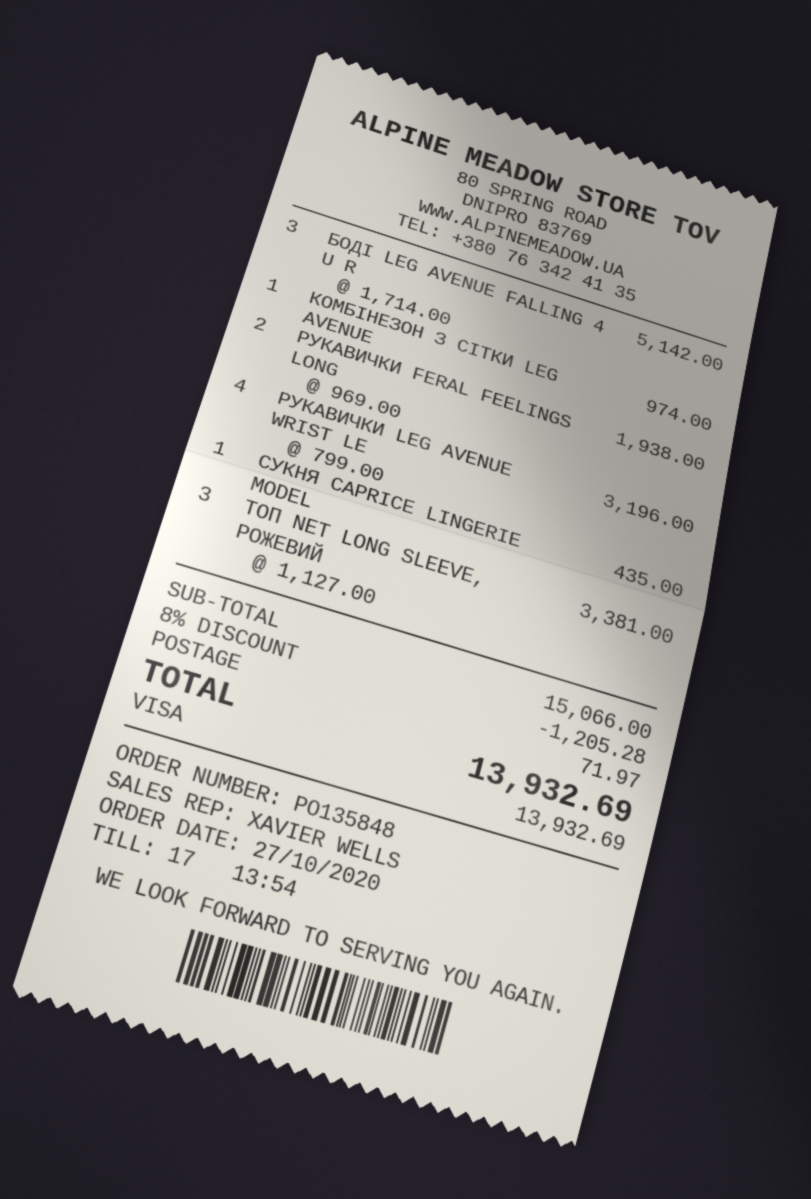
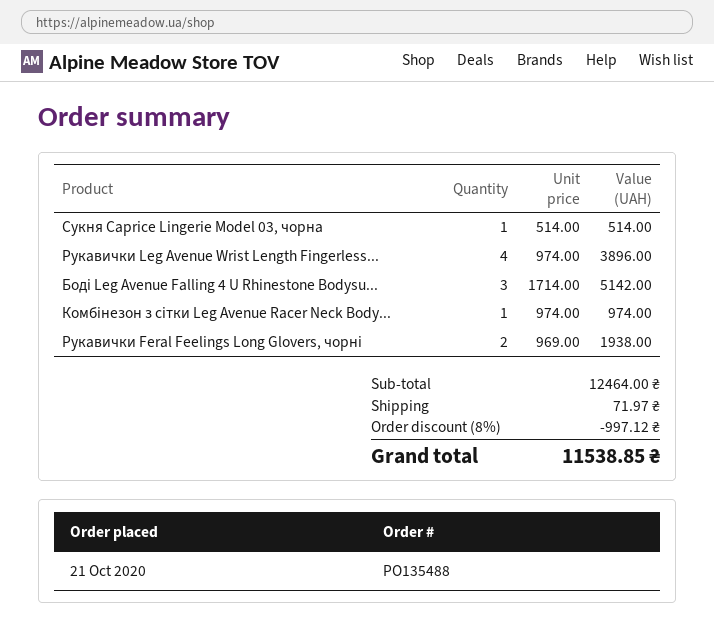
order number: PO135848 -> PO135488
order date: 2020-10-27 -> 2020-10-21
РУКАВИЧКИ LEG AVENUE WRIST LE: 4 x 799.00 = 3196.00 -> 4 x 974.00 = 3896.00
СУКНЯ CAPRICE LINGERIE MODEL: 1 x 435.00 = 435.00 -> 1 x 514.00 = 514.00
ТОП NET LONG SLEEVE, РОЖЕВИЙ: 3 x 1127.00 = 3381.00 -> none
subtotal: 15066.00 -> 12464.00
discount: 8% = 1205.28 -> 8% = 997.12
total: 13932.69 -> 11538.85

